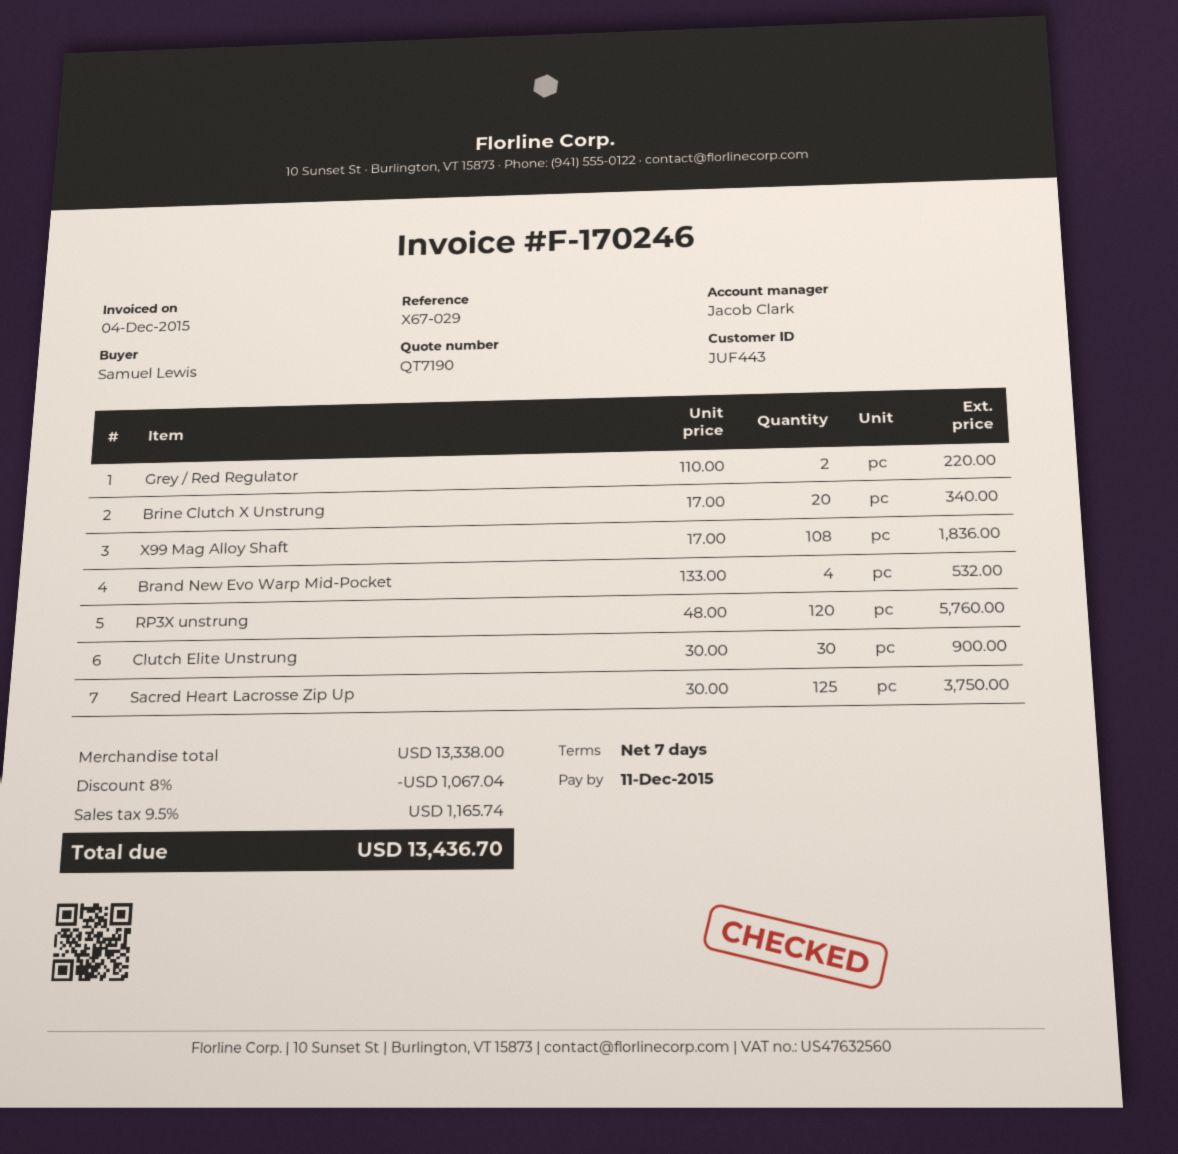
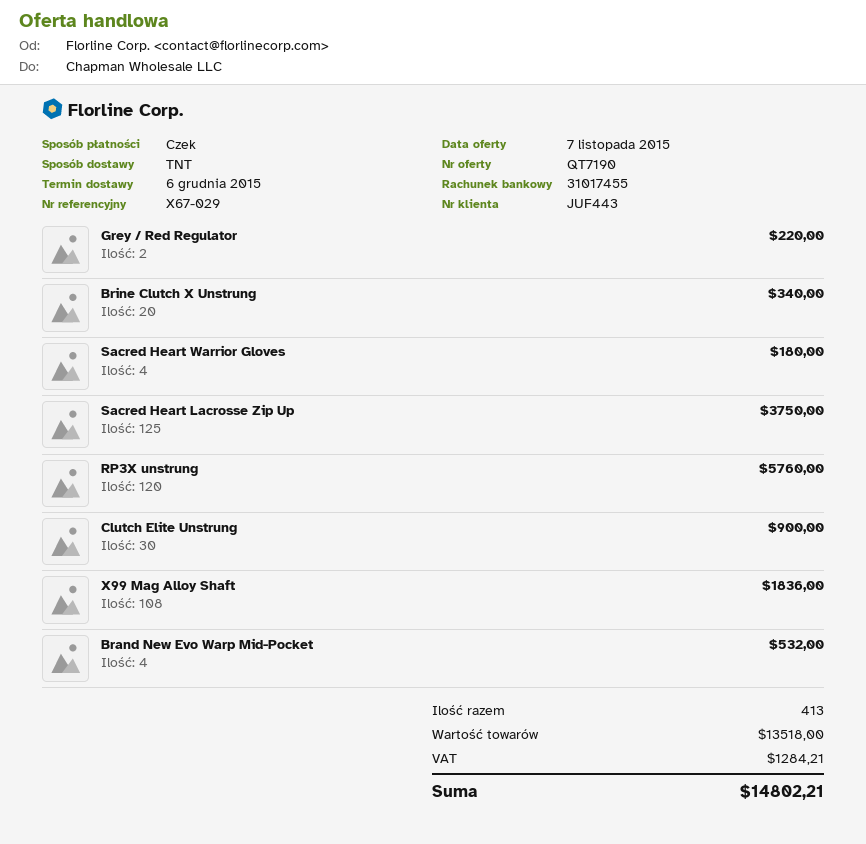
Sacred Heart Warrior Gloves: none -> 4 for 180.00
subtotal: 13338.00 -> 13518.00
discount: 8% = 1067.04 -> none
tax: 1165.74 -> 1284.21
total: 13436.70 -> 14802.21

